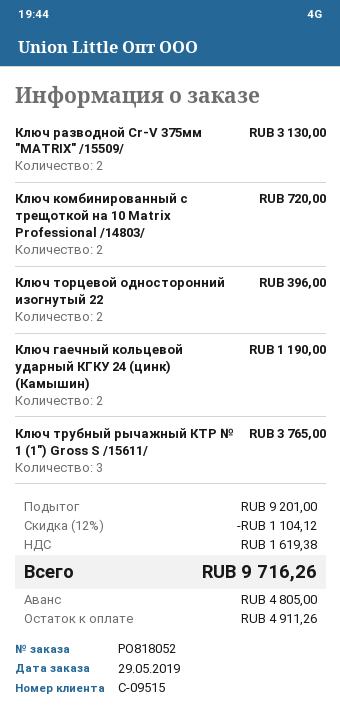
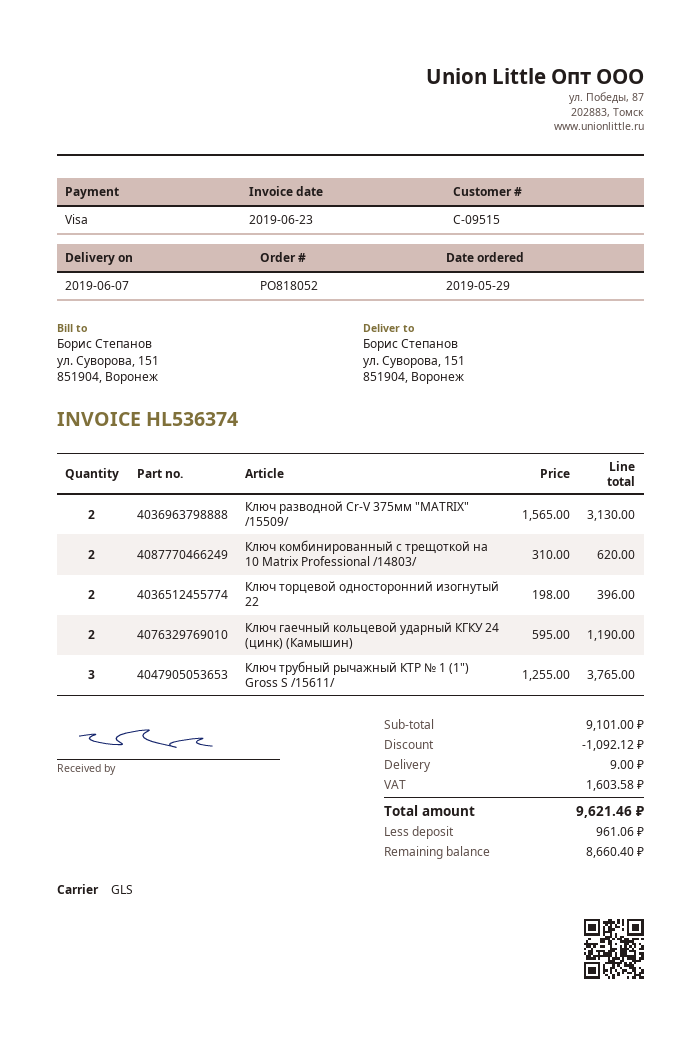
Ключ комбинированный с трещоткой на 10 Matrix Professional /14803/: 2 for 720.00 -> 2 for 620.00
subtotal: 9201.00 -> 9101.00
discount: 1104.12 -> 1092.12
shipping: none -> 9.00
tax: 1619.38 -> 1603.58
total: 9716.26 -> 9621.46
deposit: 4805.00 -> 961.06
balance: 4911.26 -> 8660.40

